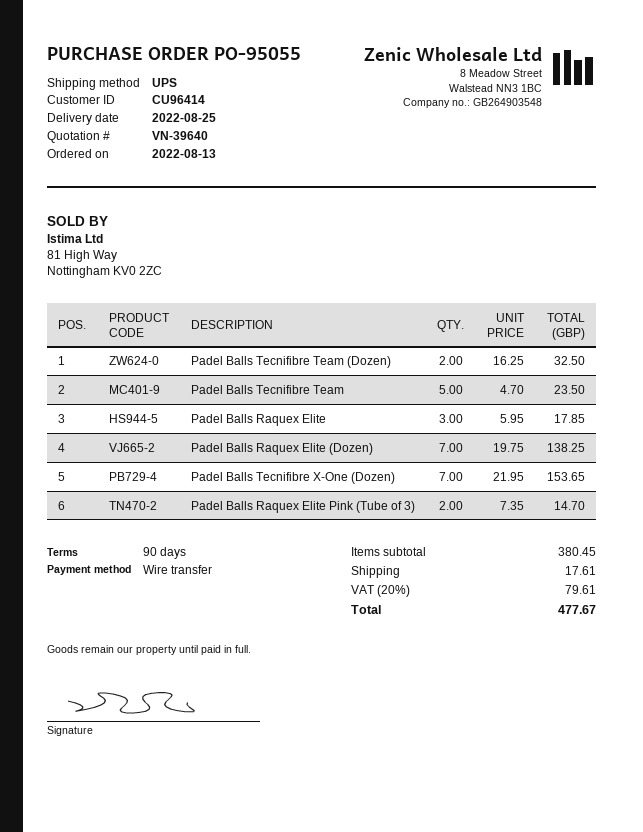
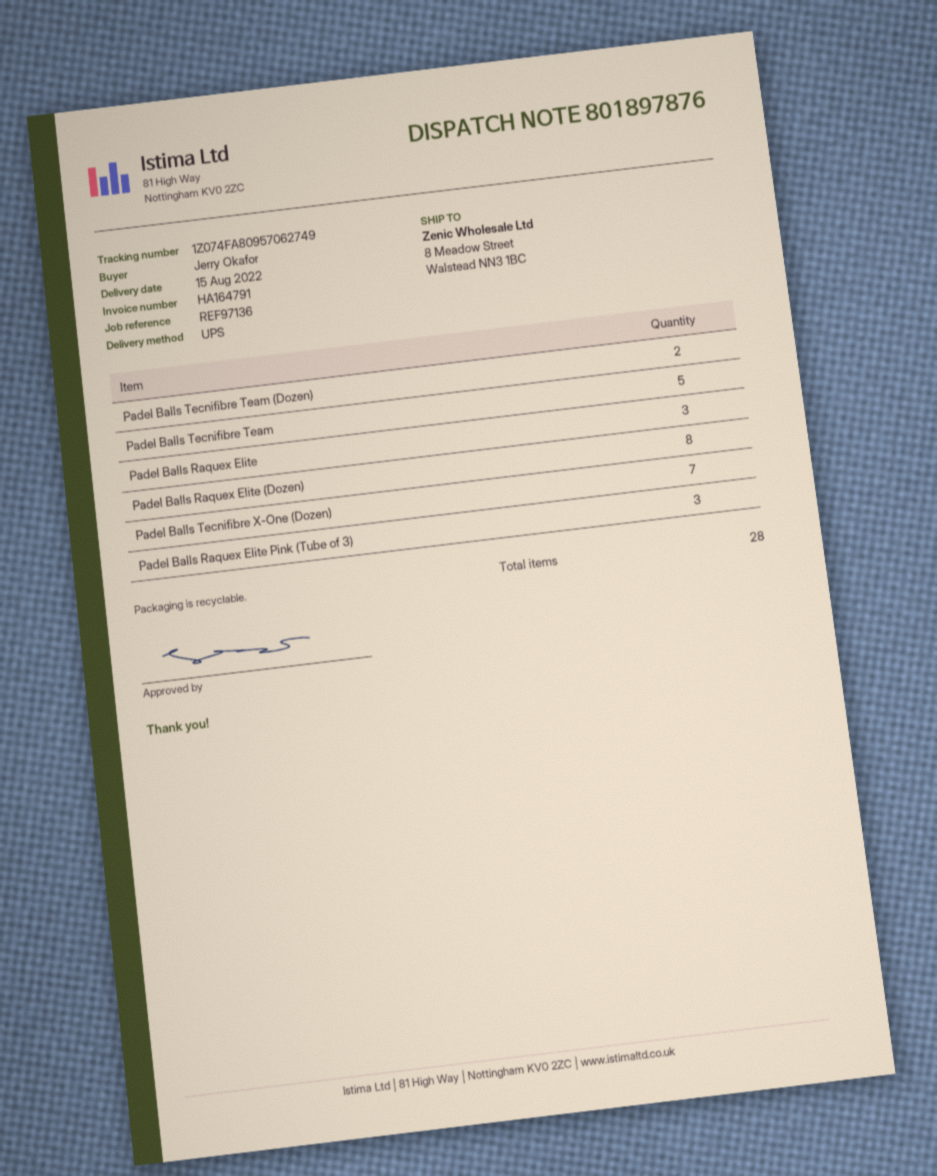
delivery date: 2022-08-25 -> 2022-08-15
Padel Balls Raquex Elite (Dozen): 7 -> 8
Padel Balls Raquex Elite Pink (Tube of 3): 2 -> 3

